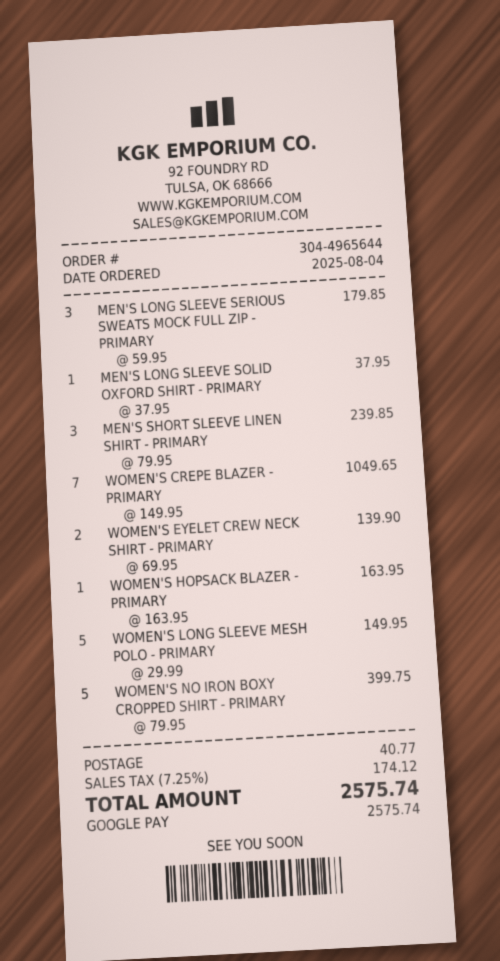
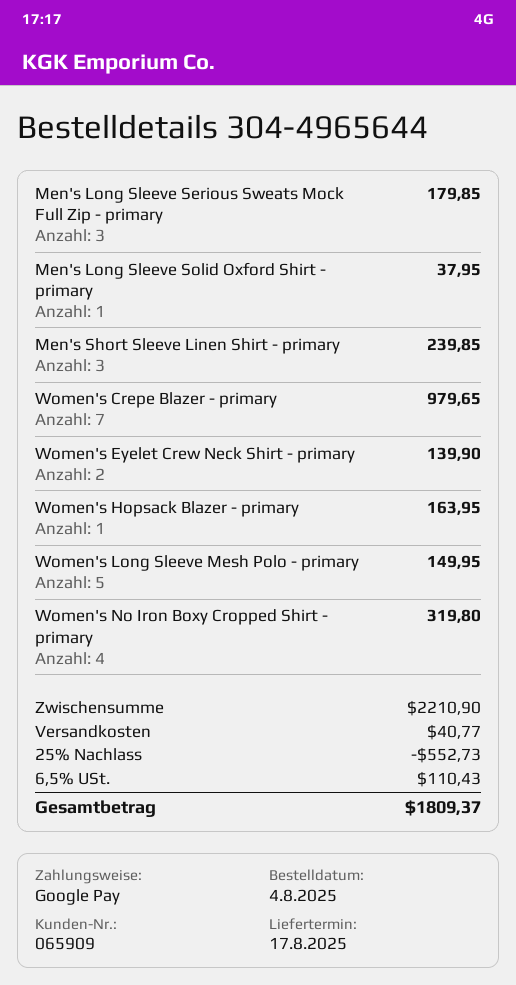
WOMEN'S CREPE BLAZER - PRIMARY: 7 for 1049.65 -> 7 for 979.65
WOMEN'S NO IRON BOXY CROPPED SHIRT - PRIMARY: 5 for 399.75 -> 4 for 319.80
discount: none -> 25% = 552.73
tax: 7.25% = 174.12 -> 6.5% = 110.43
total: 2575.74 -> 1809.37

